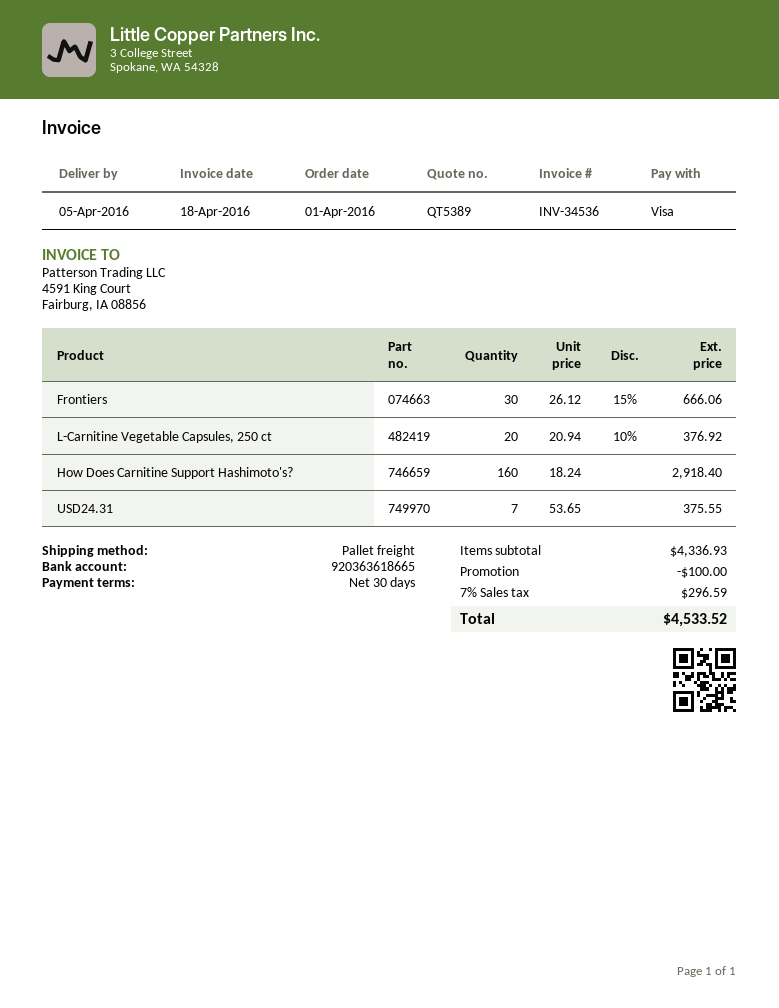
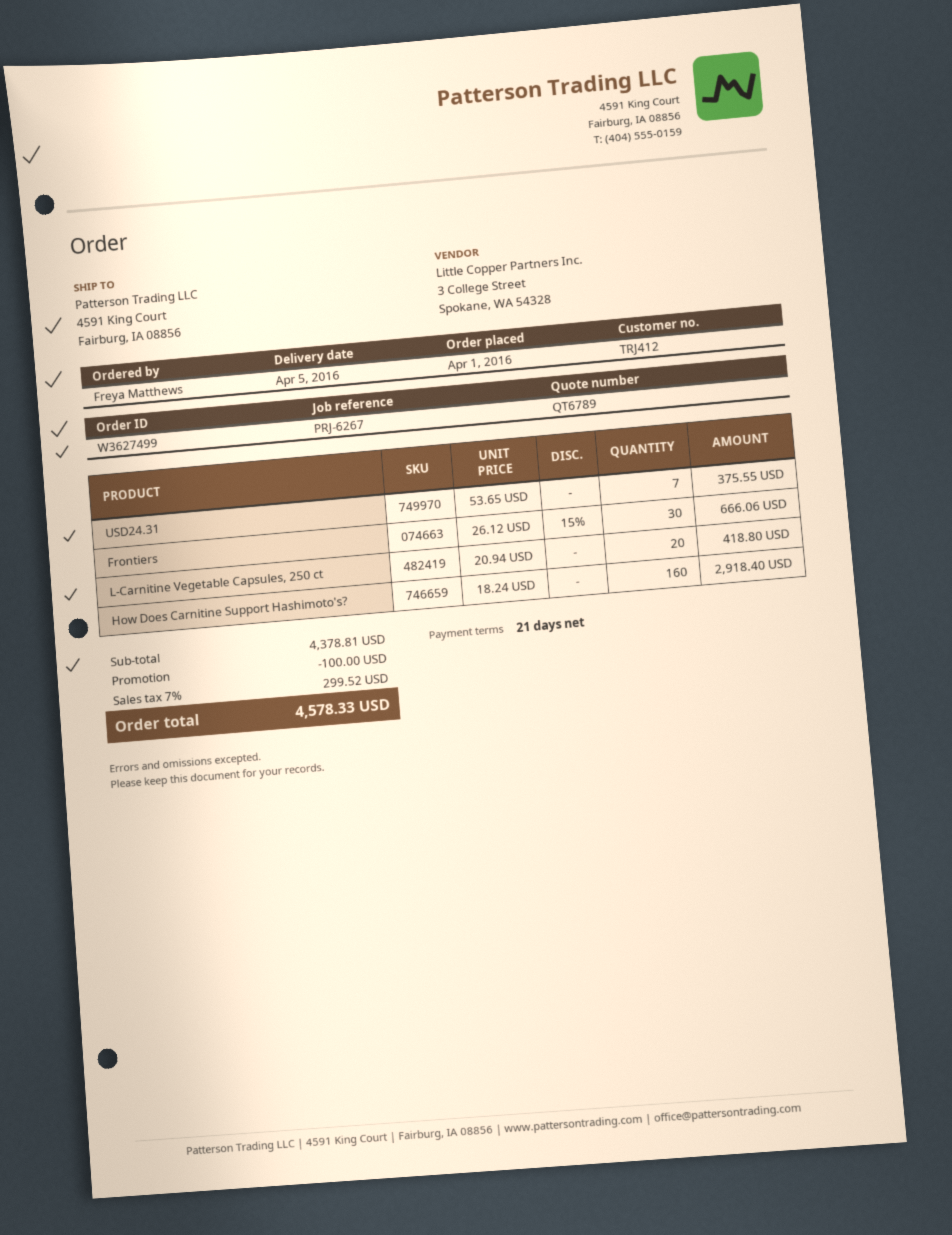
quote number: QT5389 -> QT6789
payment terms: 30 days -> 21 days
L-Carnitine Vegetable Capsules, 250 ct: 20 x 20.94 - 10% = 376.92 -> 20 x 20.94 = 418.80
subtotal: 4336.93 -> 4378.81
tax: 7% = 296.59 -> 7% = 299.52
total: 4533.52 -> 4578.33

